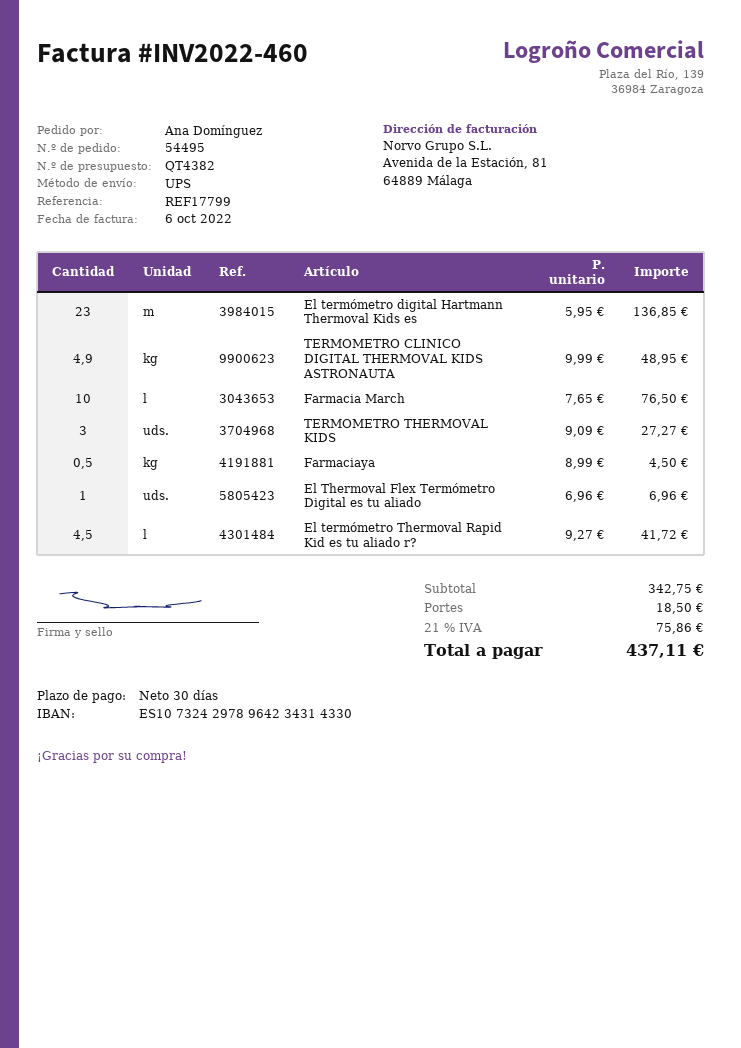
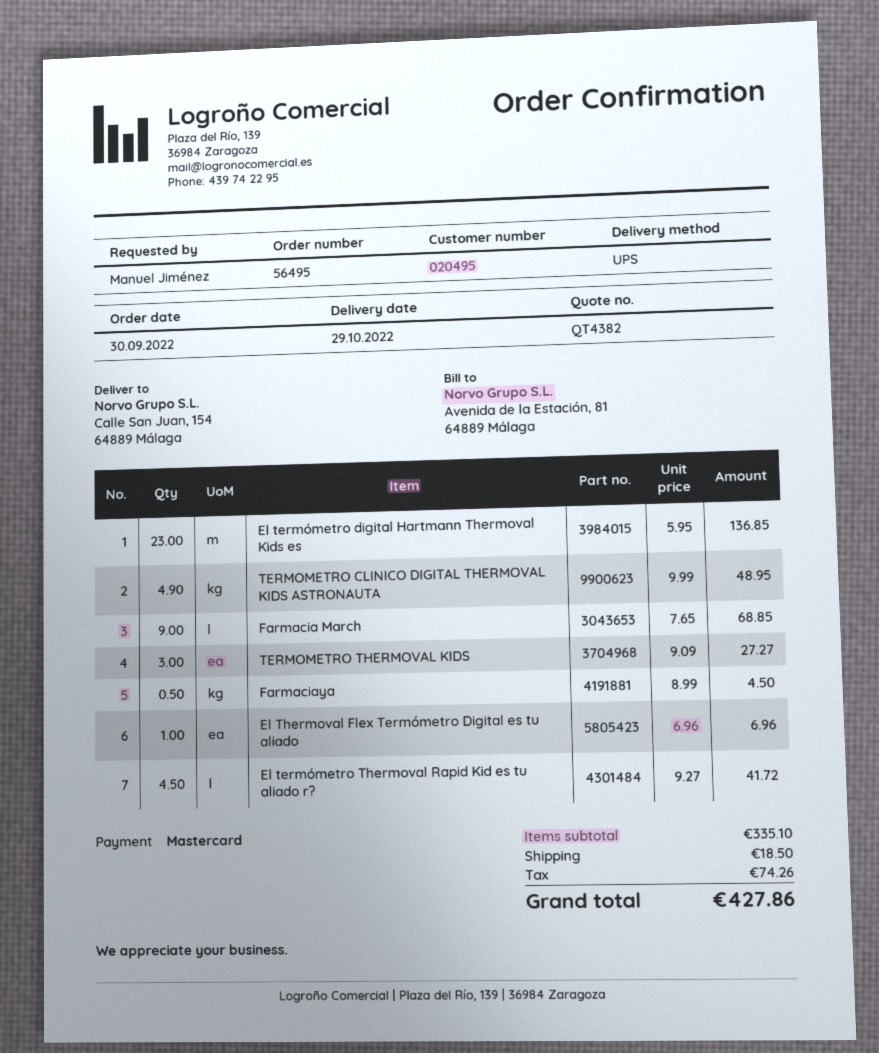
order number: 54495 -> 56495
ordered by: Ana Domínguez -> Manuel Jiménez
Farmacia March: 10 x 7.65 = 76.50 -> 9 x 7.65 = 68.85
subtotal: 342.75 -> 335.10
tax: 75.86 -> 74.26
total: 437.11 -> 427.86

